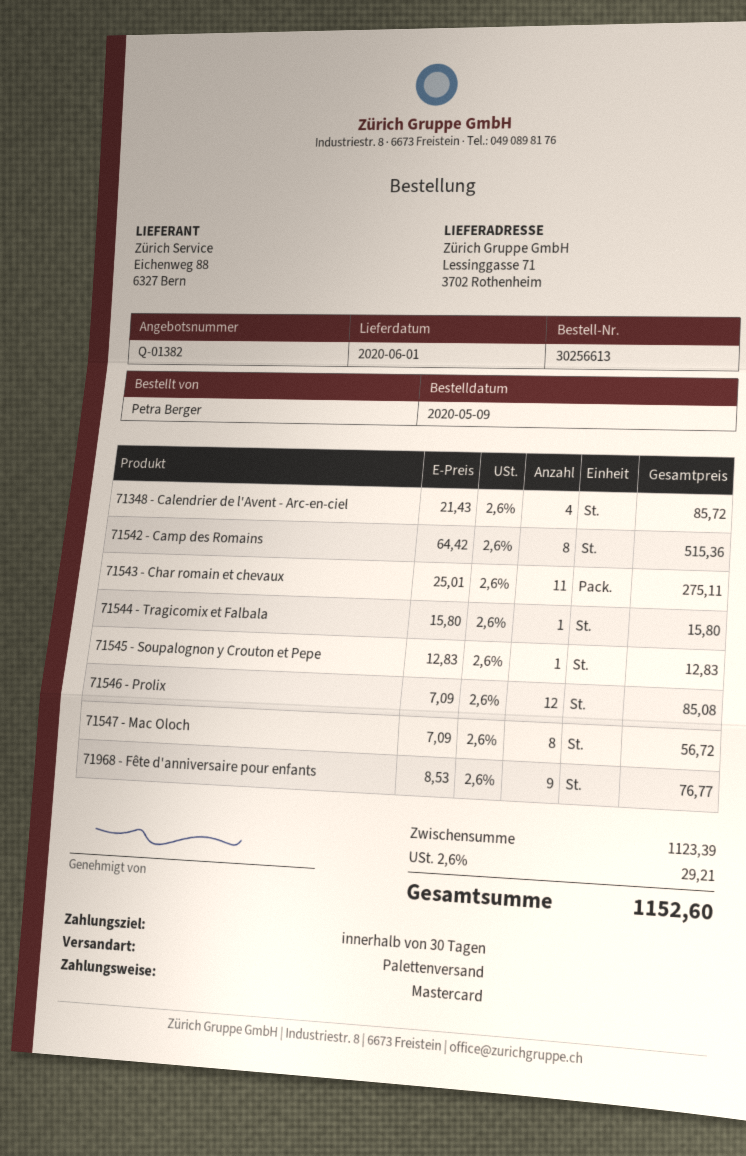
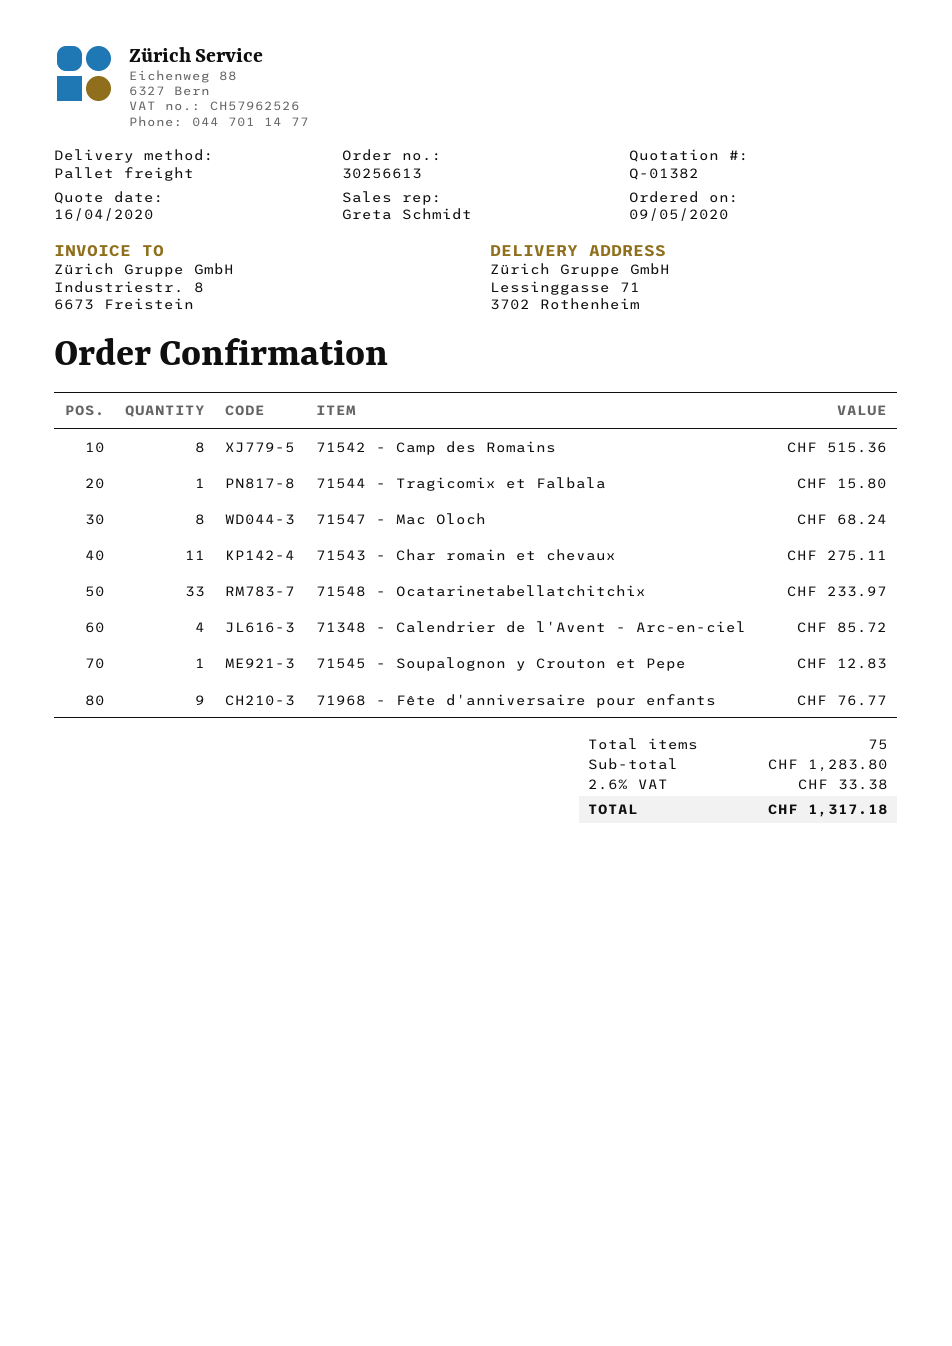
71546 - Prolix: 12 for 85.08 -> none
71547 - Mac Oloch: 8 for 56.72 -> 8 for 68.24
71548 - Ocatarinetabellatchitchix: none -> 33 for 233.97
subtotal: 1123.39 -> 1283.80
tax: 2.6% = 29.21 -> 2.6% = 33.38
total: 1152.60 -> 1317.18

